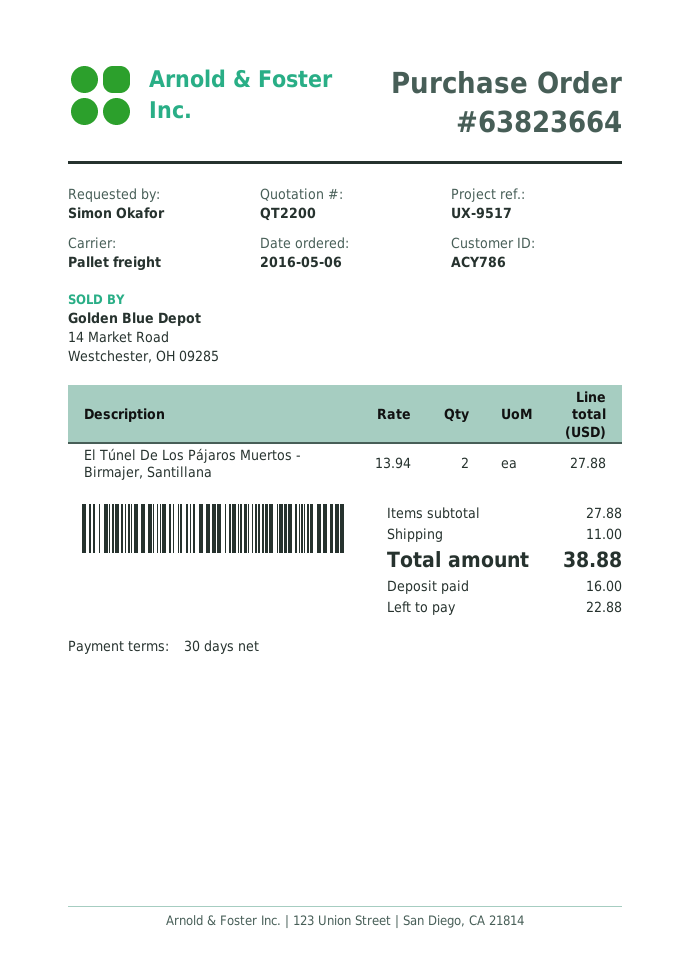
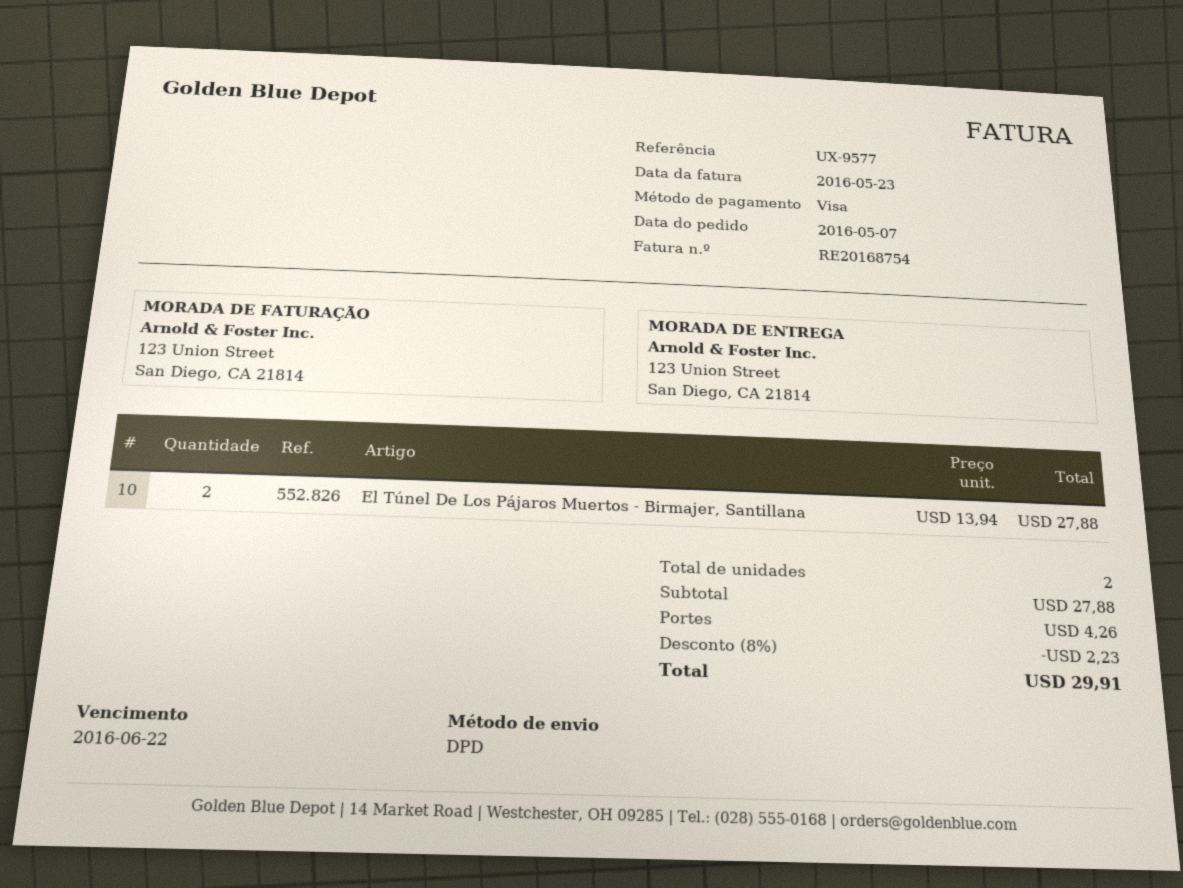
order date: 2016-05-06 -> 2016-05-07
reference: UX-9517 -> UX-9577
shipping method: pallet freight -> DPD
discount: none -> 8% = 2.23
shipping: 11.00 -> 4.26
total: 38.88 -> 29.91

